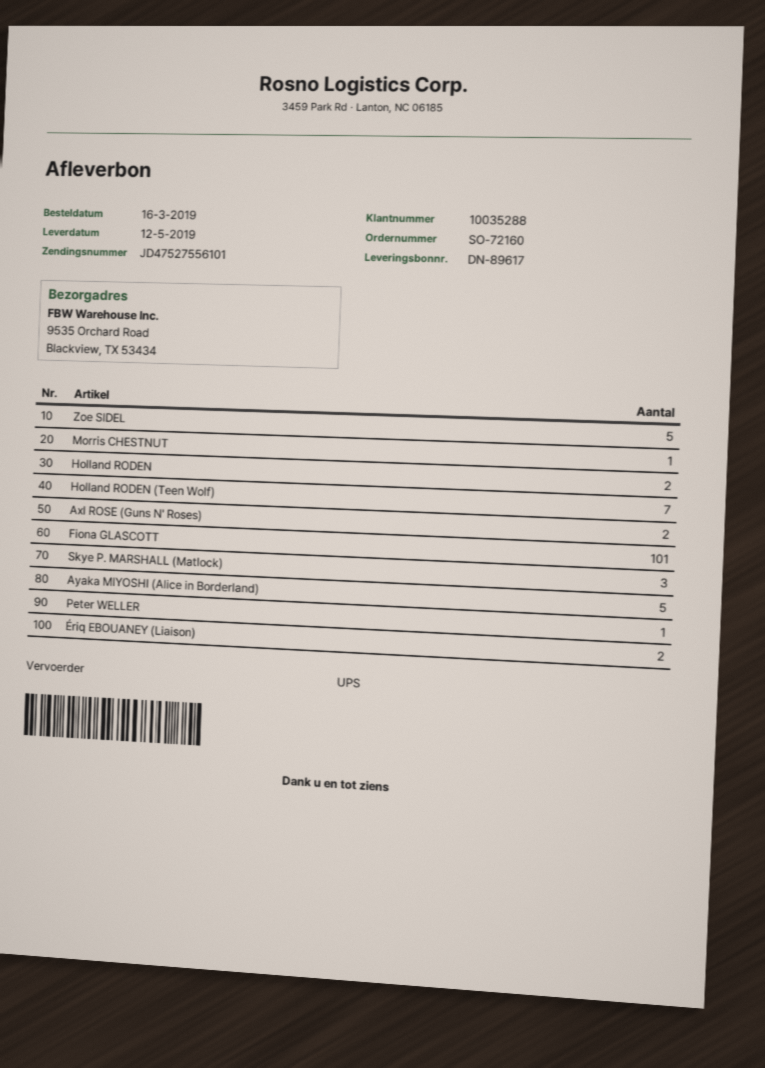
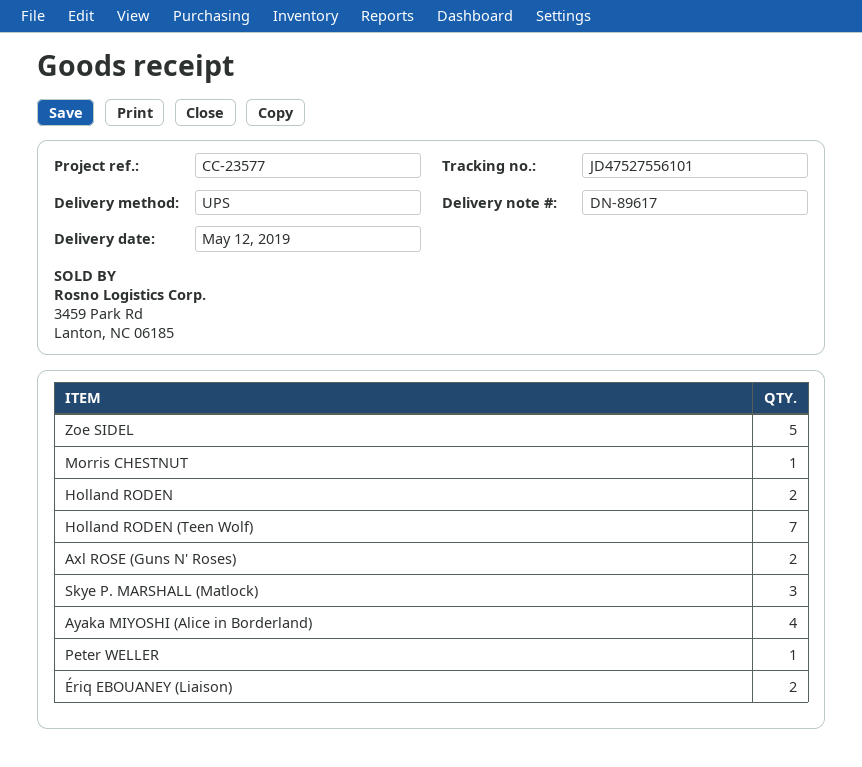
Fiona GLASCOTT: 101 -> none
Ayaka MIYOSHI (Alice in Borderland): 5 -> 4

